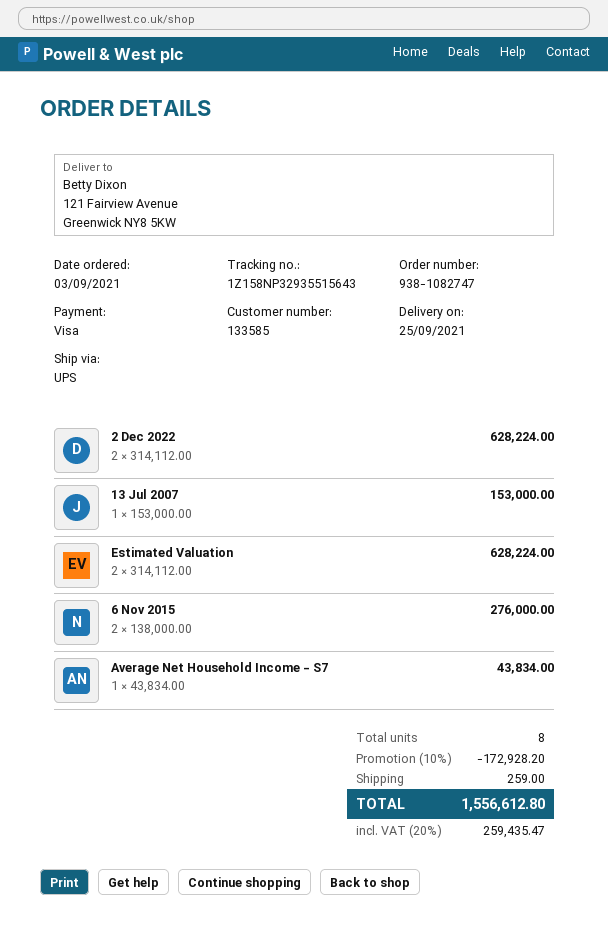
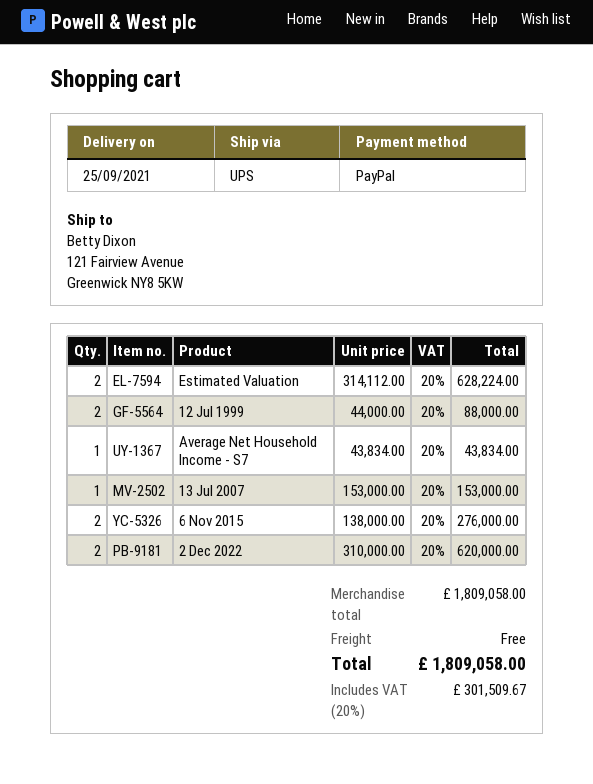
payment method: Visa -> PayPal
2 Dec 2022: 2 x 314112.00 = 628224.00 -> 2 x 310000.00 = 620000.00
12 Jul 1999: none -> 2 x 44000.00 = 88000.00
discount: 10% = 172928.20 -> none
shipping: 259.00 -> 0.00
tax: 20% = 259435.47 -> 20% = 301509.67
total: 1556612.80 -> 1809058.00

